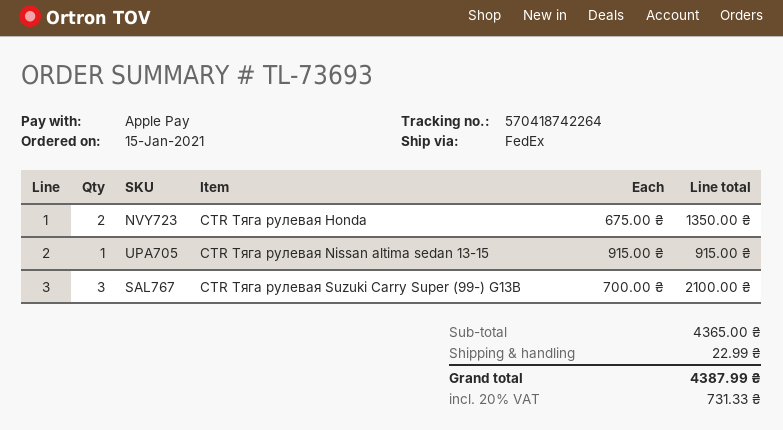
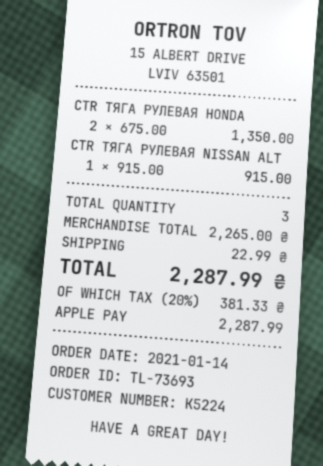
order date: 2021-01-15 -> 2021-01-14
CTR Тяга рулевая Suzuki Carry Super (99-) G13B: 3 x 700.00 = 2100.00 -> none
subtotal: 4365.00 -> 2265.00
tax: 20% = 731.33 -> 20% = 381.33
total: 4387.99 -> 2287.99

